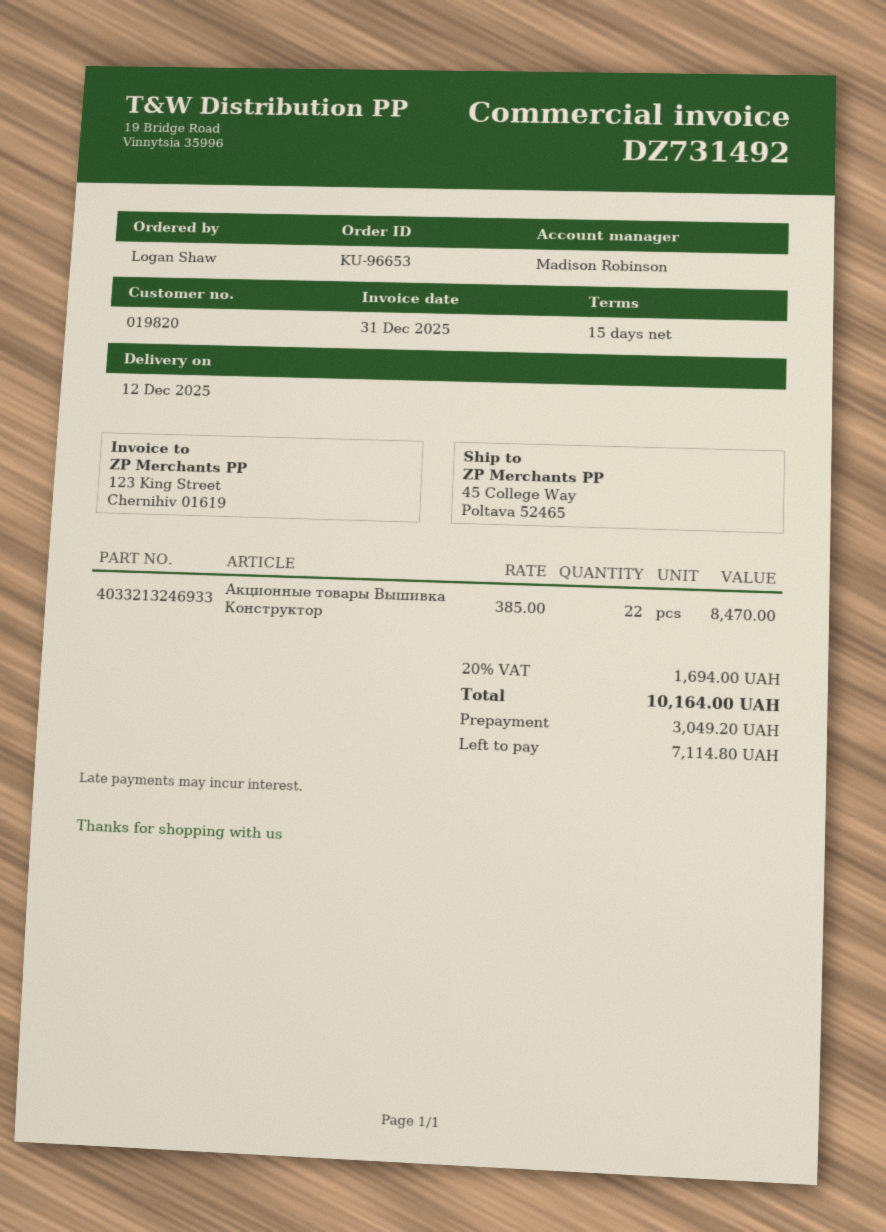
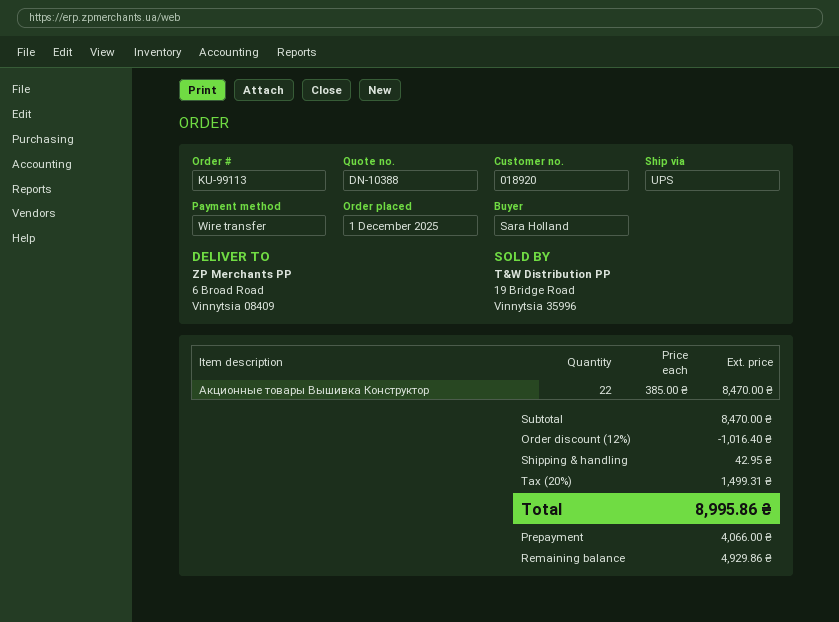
order number: KU-96653 -> KU-99113
customer number: 019820 -> 018920
ordered by: Logan Shaw -> Sara Holland
ship to: 45 College Way, Poltava 52465 -> 6 Broad Road, Vinnytsia 08409
discount: none -> 12% = 1016.40
shipping: none -> 42.95
tax: 20% = 1694.00 -> 20% = 1499.31
total: 10164.00 -> 8995.86
deposit: 3049.20 -> 4066.00
balance: 7114.80 -> 4929.86

